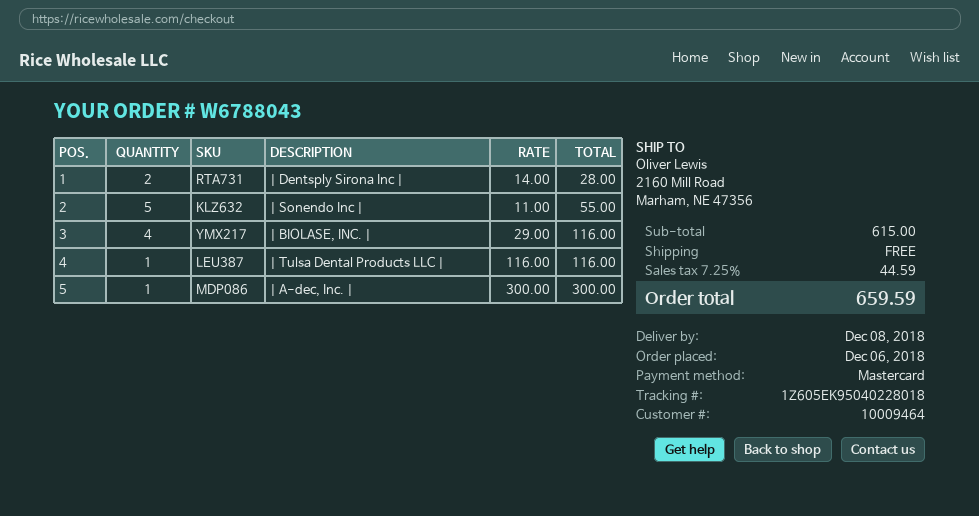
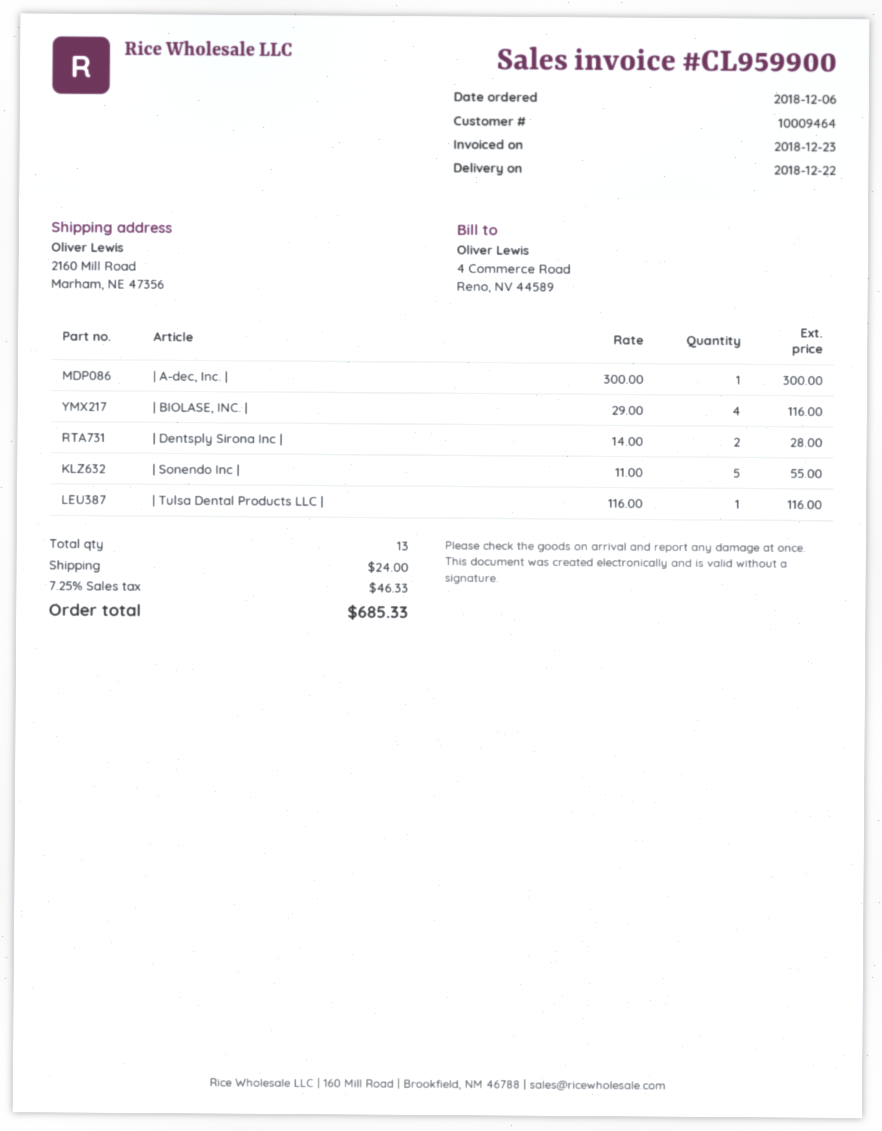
delivery date: 2018-12-08 -> 2018-12-22
shipping: 0.00 -> 24.00
tax: 7.25% = 44.59 -> 7.25% = 46.33
total: 659.59 -> 685.33

